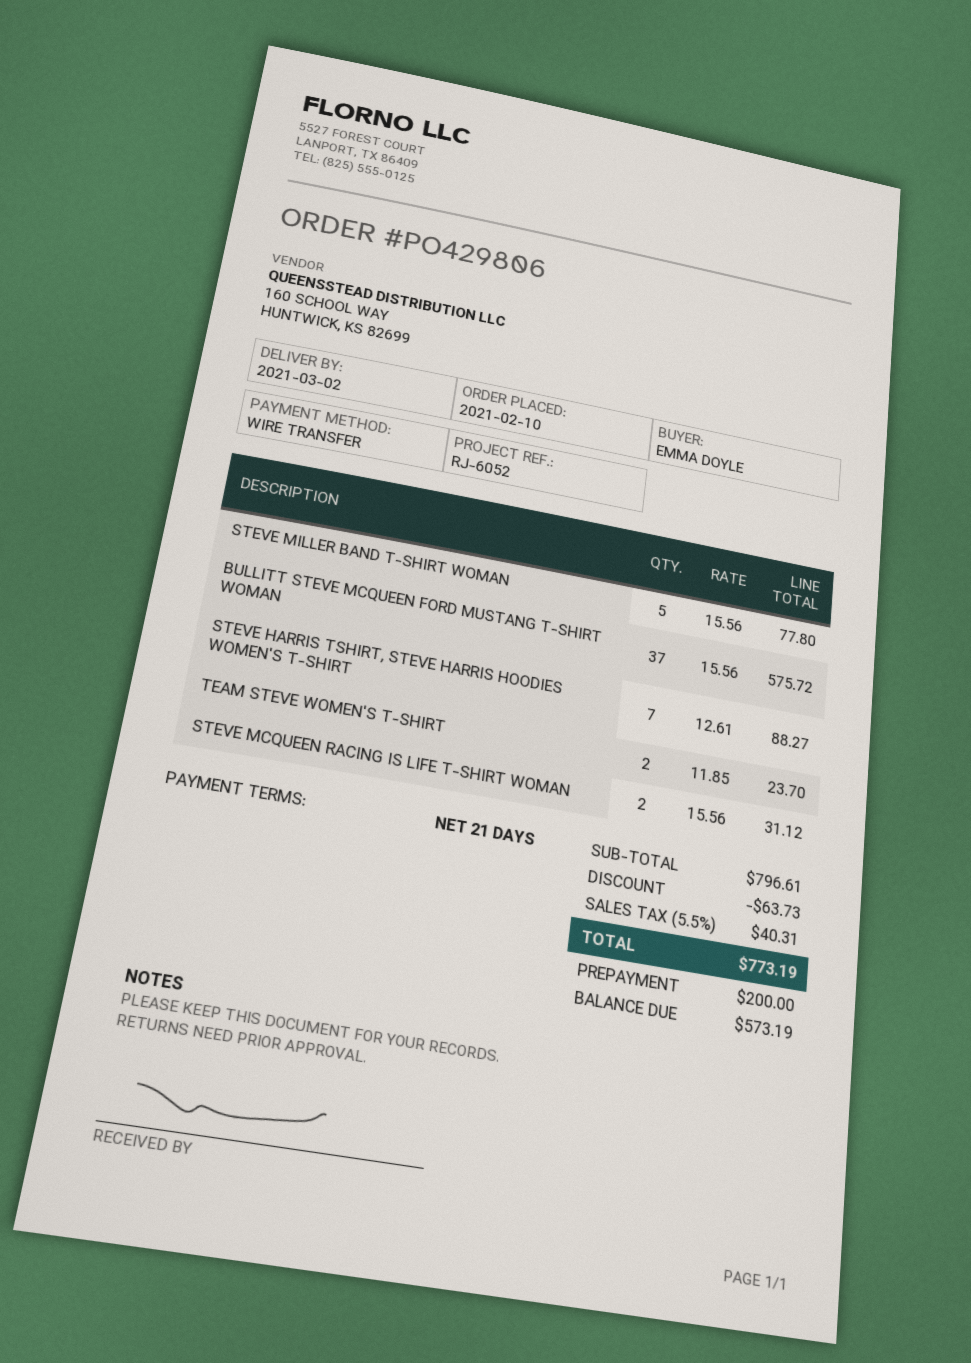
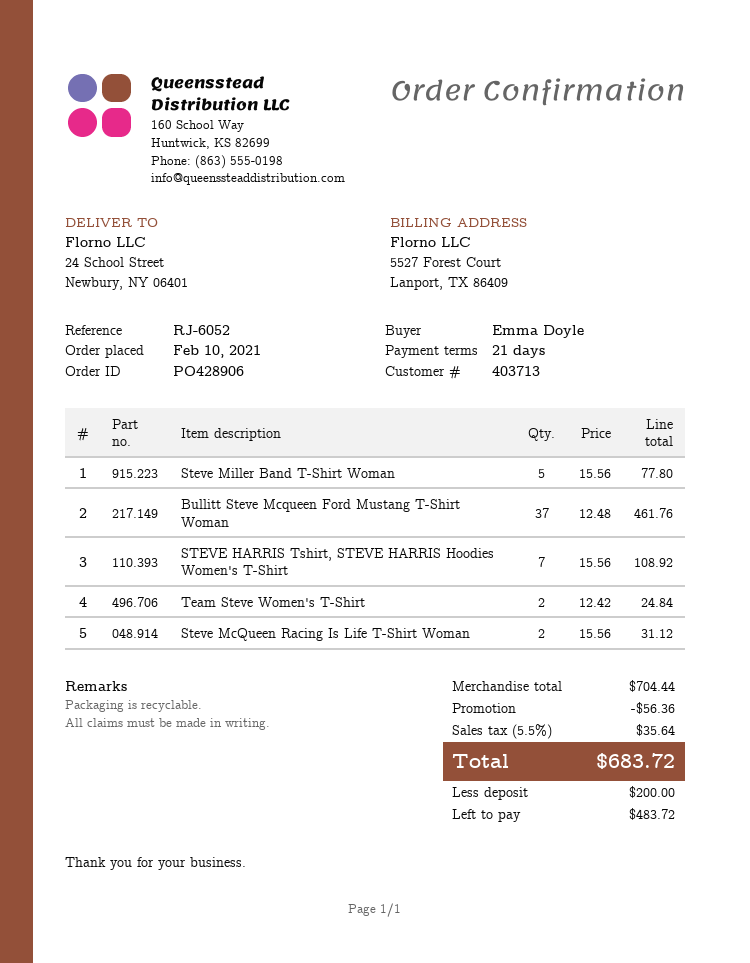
order number: PO429806 -> PO428906
BULLITT STEVE MCQUEEN FORD MUSTANG T-SHIRT WOMAN: 37 x 15.56 = 575.72 -> 37 x 12.48 = 461.76
STEVE HARRIS TSHIRT, STEVE HARRIS HOODIES WOMEN'S T-SHIRT: 7 x 12.61 = 88.27 -> 7 x 15.56 = 108.92
TEAM STEVE WOMEN'S T-SHIRT: 2 x 11.85 = 23.70 -> 2 x 12.42 = 24.84
subtotal: 796.61 -> 704.44
discount: 63.73 -> 56.36
tax: 5.5% = 40.31 -> 5.5% = 35.64
total: 773.19 -> 683.72
balance: 573.19 -> 483.72

